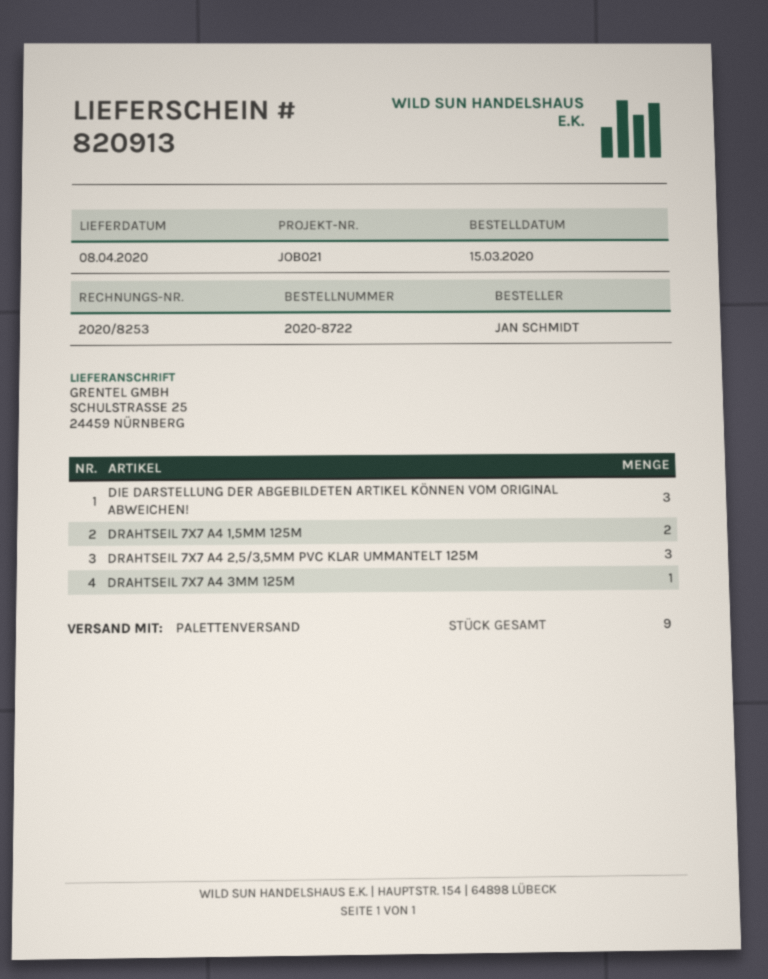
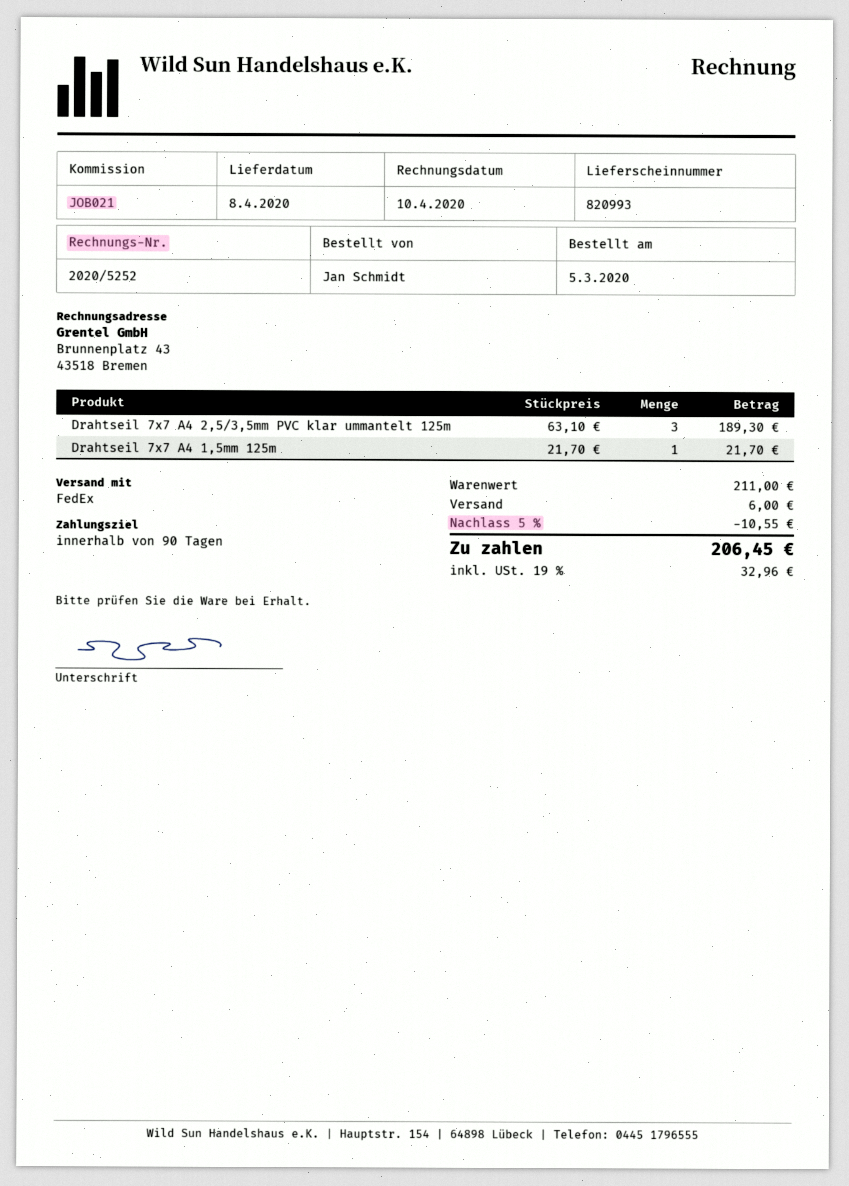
order date: 2020-03-15 -> 2020-03-05
delivery note number: 820913 -> 820993
invoice number: 2020/8253 -> 2020/5252
shipping method: pallet freight -> FedEx
DIE DARSTELLUNG DER ABGEBILDETEN ARTIKEL KÖNNEN VOM ORIGINAL ABWEICHEN!: 3 -> none
DRAHTSEIL 7X7 A4 1,5MM 125M: 2 -> 1
DRAHTSEIL 7X7 A4 3MM 125M: 1 -> none

